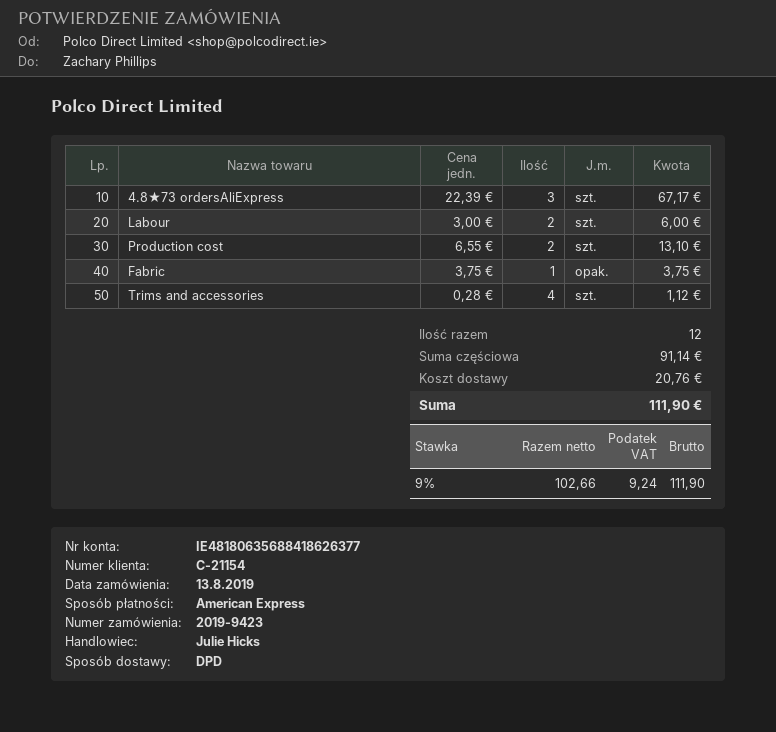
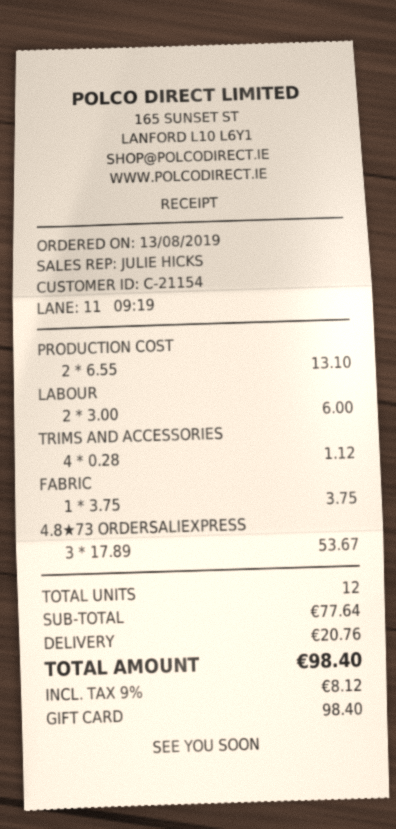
payment method: American Express -> gift card
4.8★73 ordersAliExpress: 3 x 22.39 = 67.17 -> 3 x 17.89 = 53.67
subtotal: 91.14 -> 77.64
tax: 9% = 9.24 -> 9% = 8.12
total: 111.90 -> 98.40

